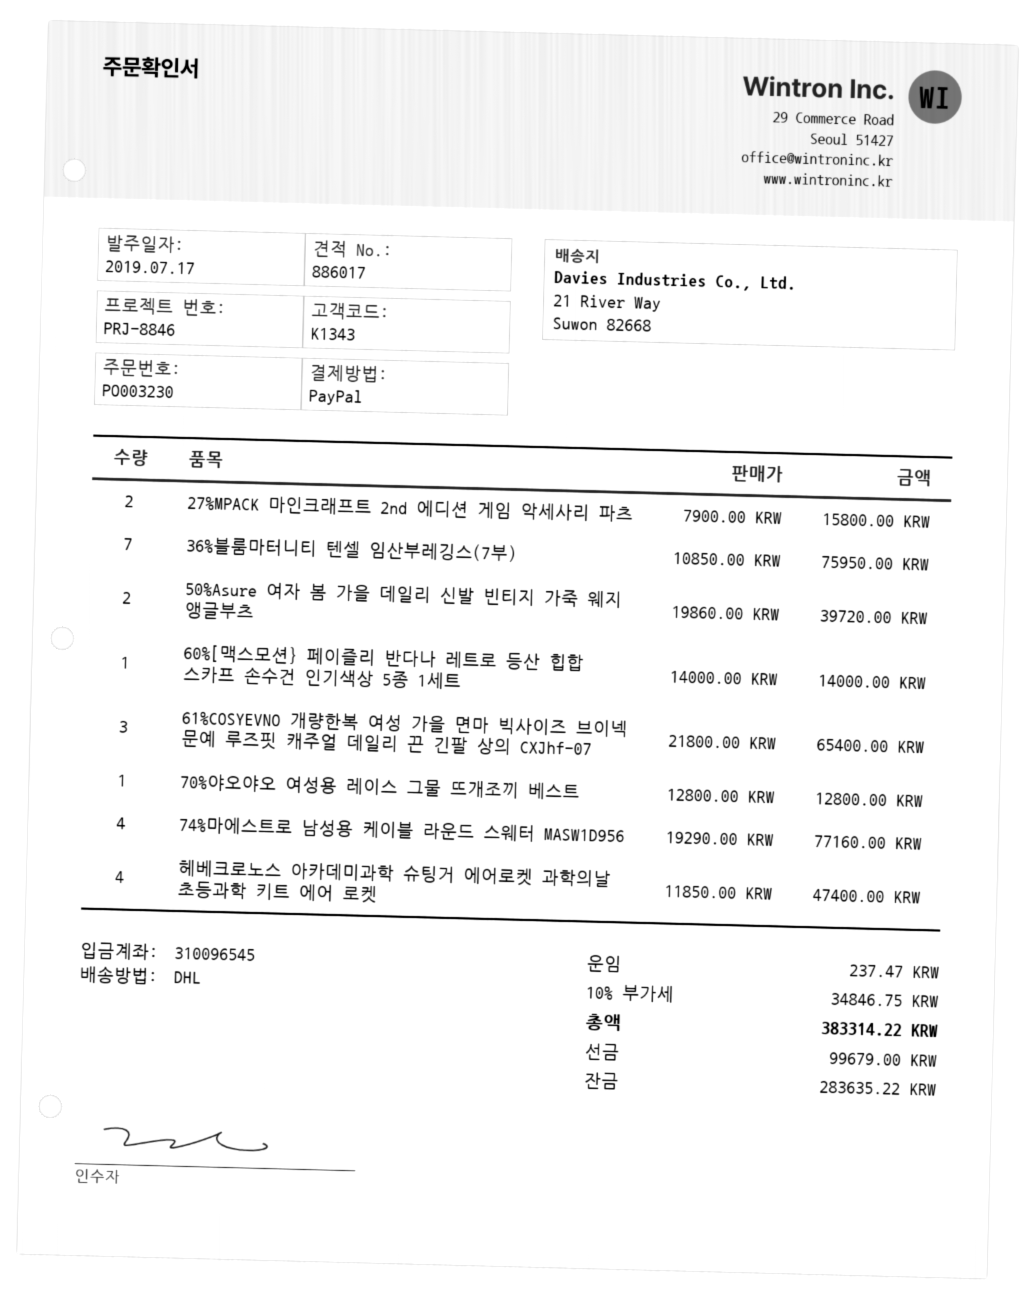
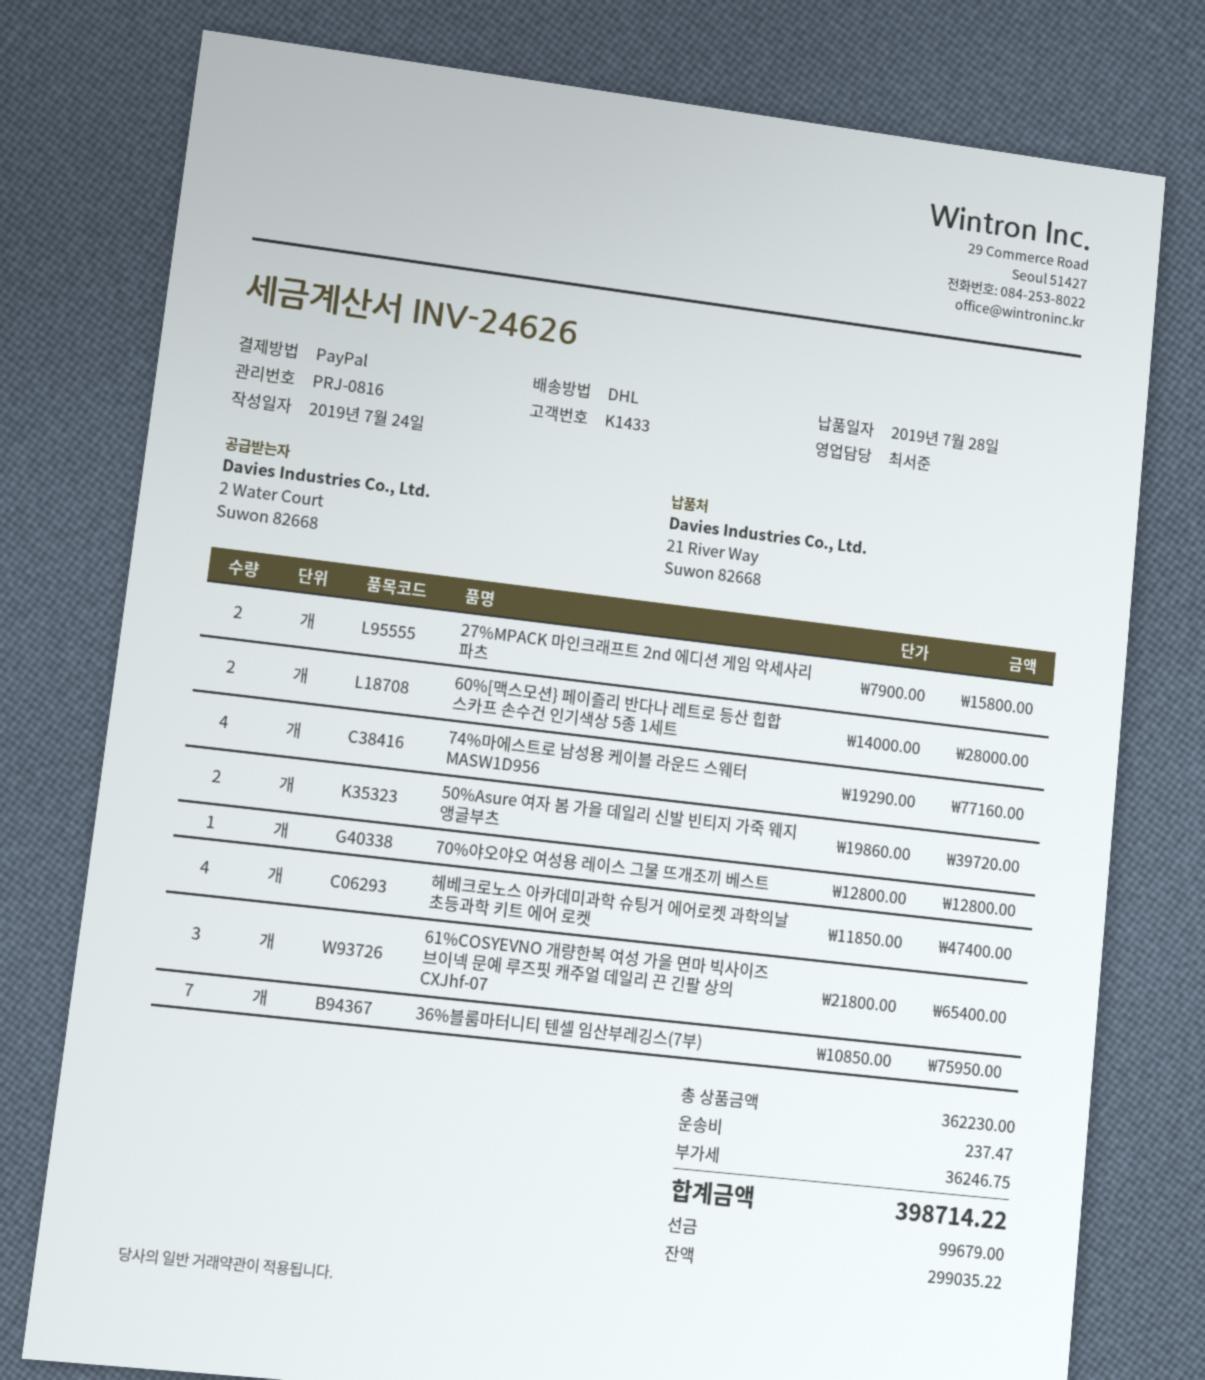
customer number: K1343 -> K1433
reference: PRJ-8846 -> PRJ-0816
60%[맥스모션} 페이즐리 반다나 레트로 등산 힙합 스카프 손수건 인기색상 5종 1세트: 1 x 14000.00 = 14000.00 -> 2 x 14000.00 = 28000.00
tax: 34846.75 -> 36246.75
total: 383314.22 -> 398714.22
balance: 283635.22 -> 299035.22

